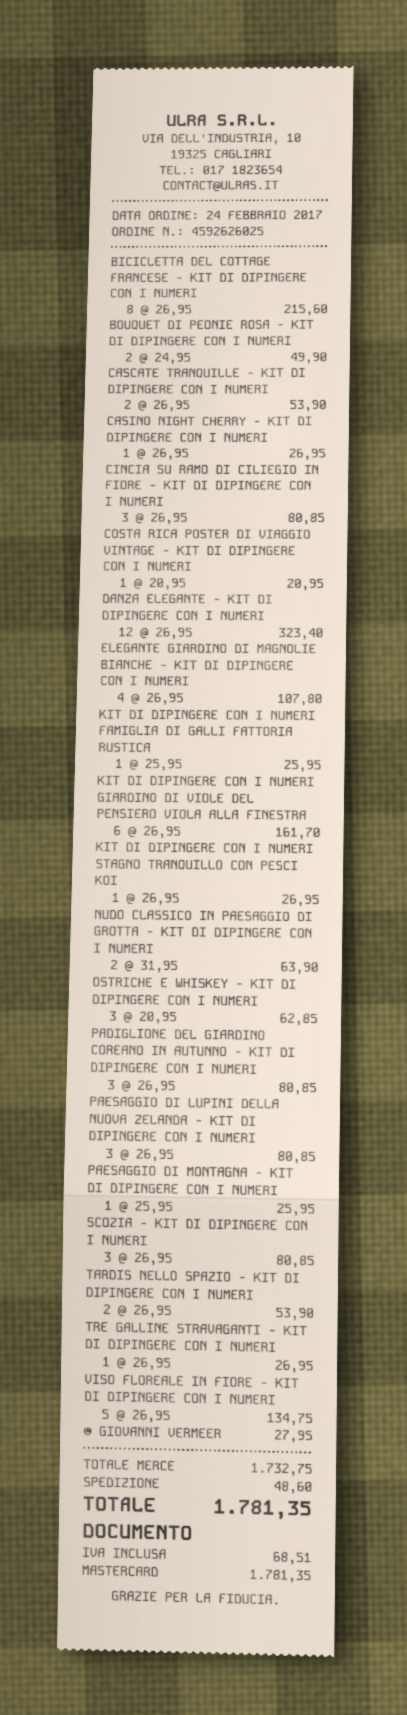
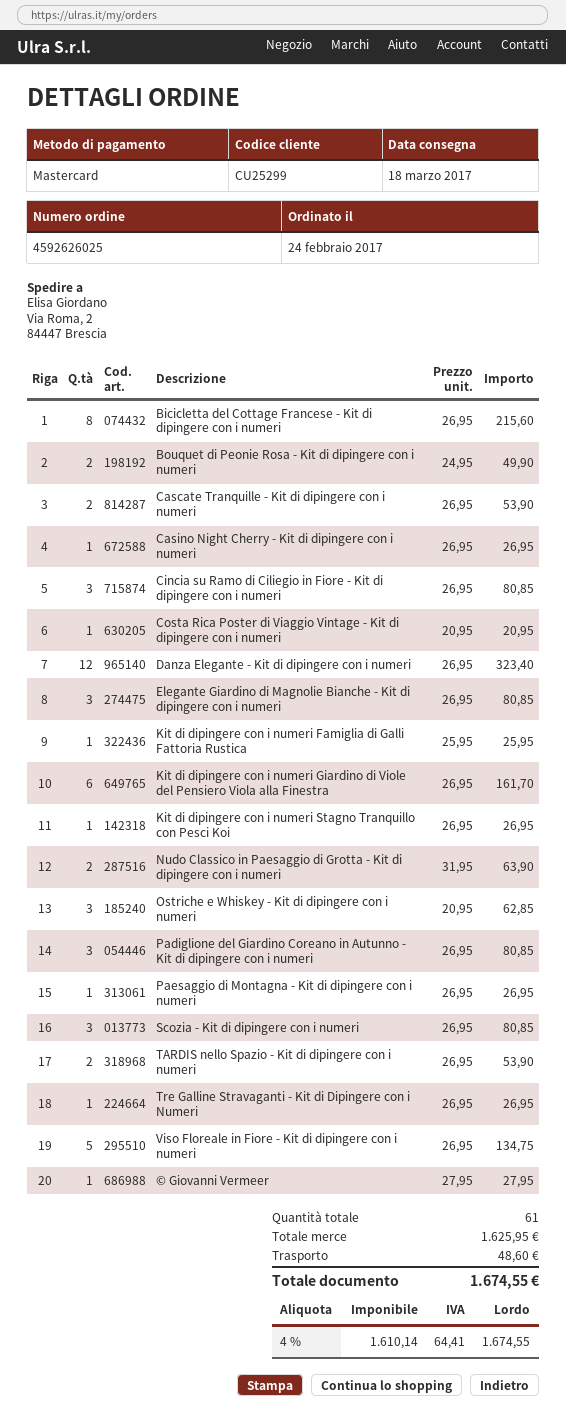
ELEGANTE GIARDINO DI MAGNOLIE BIANCHE - KIT DI DIPINGERE CON I NUMERI: 4 x 26.95 = 107.80 -> 3 x 26.95 = 80.85
PAESAGGIO DI LUPINI DELLA NUOVA ZELANDA - KIT DI DIPINGERE CON I NUMERI: 3 x 26.95 = 80.85 -> none
PAESAGGIO DI MONTAGNA - KIT DI DIPINGERE CON I NUMERI: 1 x 25.95 = 25.95 -> 1 x 26.95 = 26.95
subtotal: 1732.75 -> 1625.95
tax: 68.51 -> 64.41
total: 1781.35 -> 1674.55

